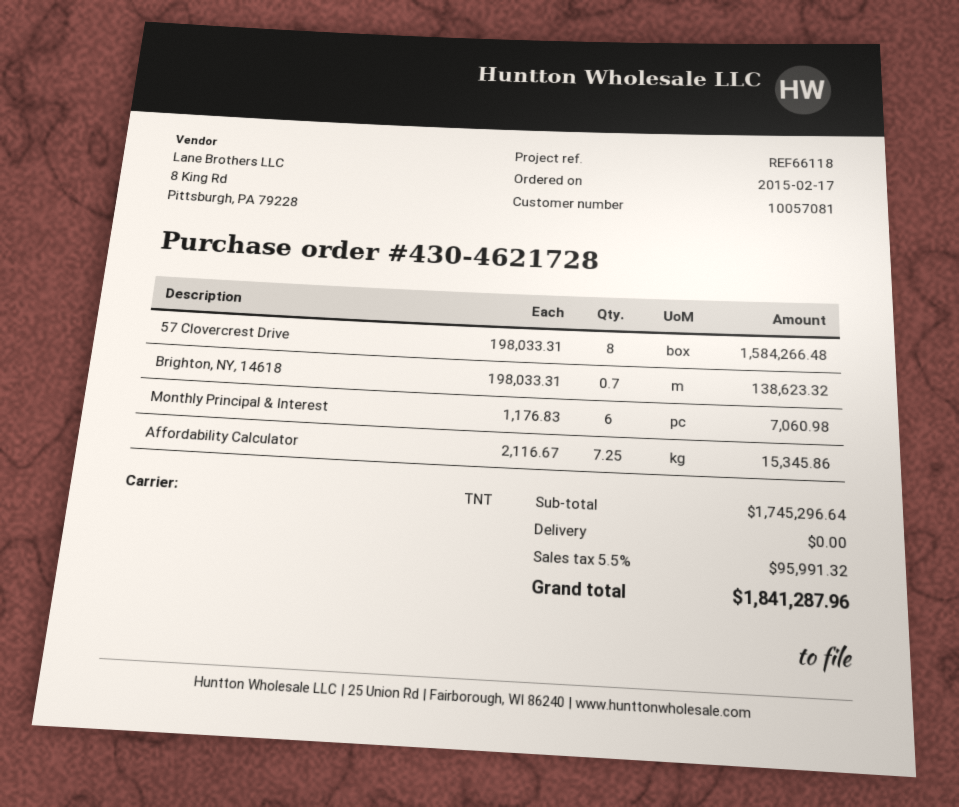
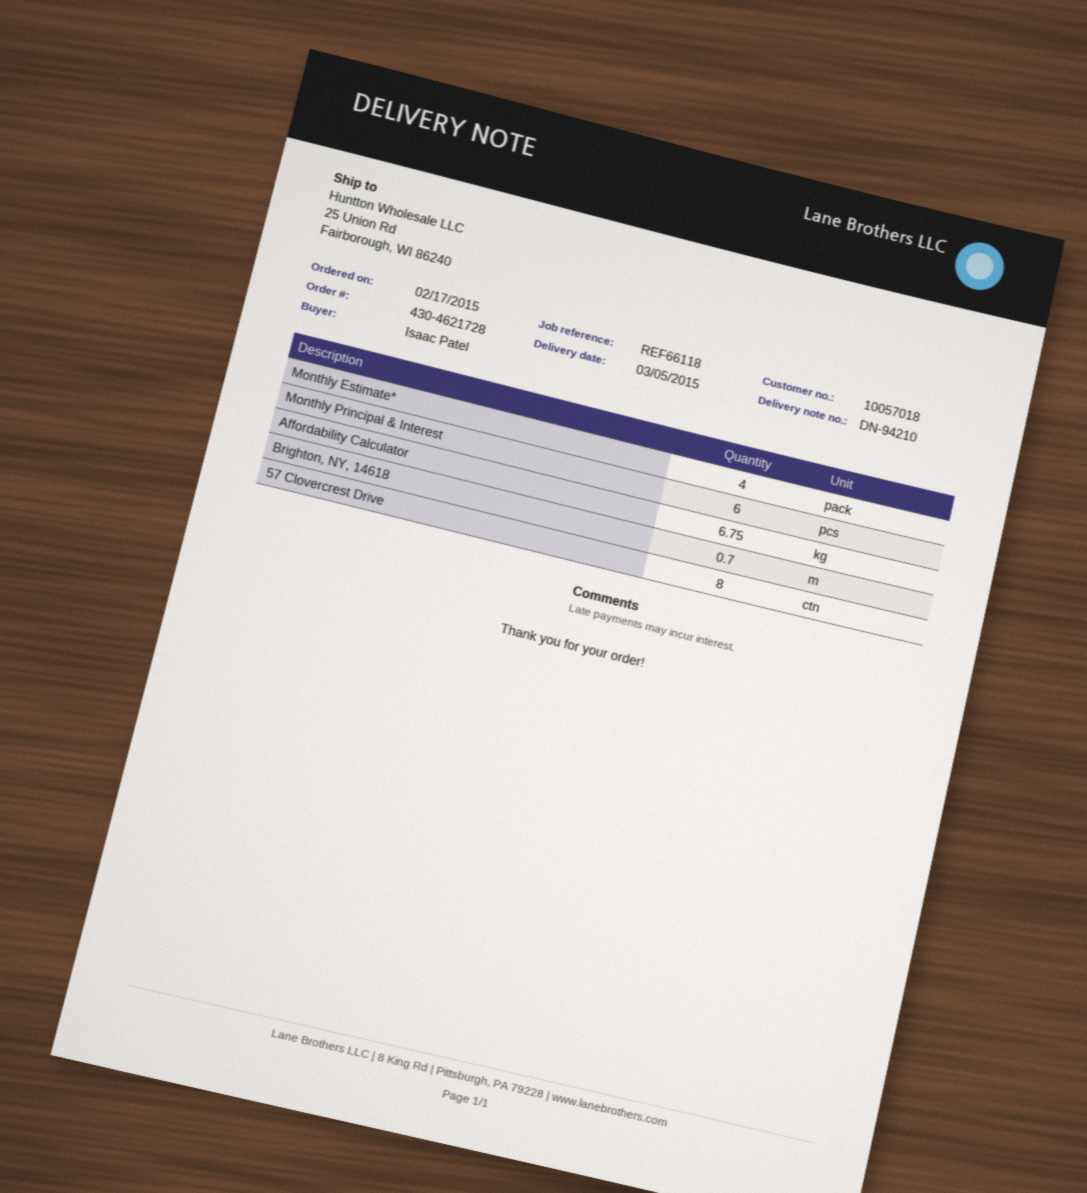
customer number: 10057081 -> 10057018
Affordability Calculator: 7.25 -> 6.75
Monthly Estimate*: none -> 4

